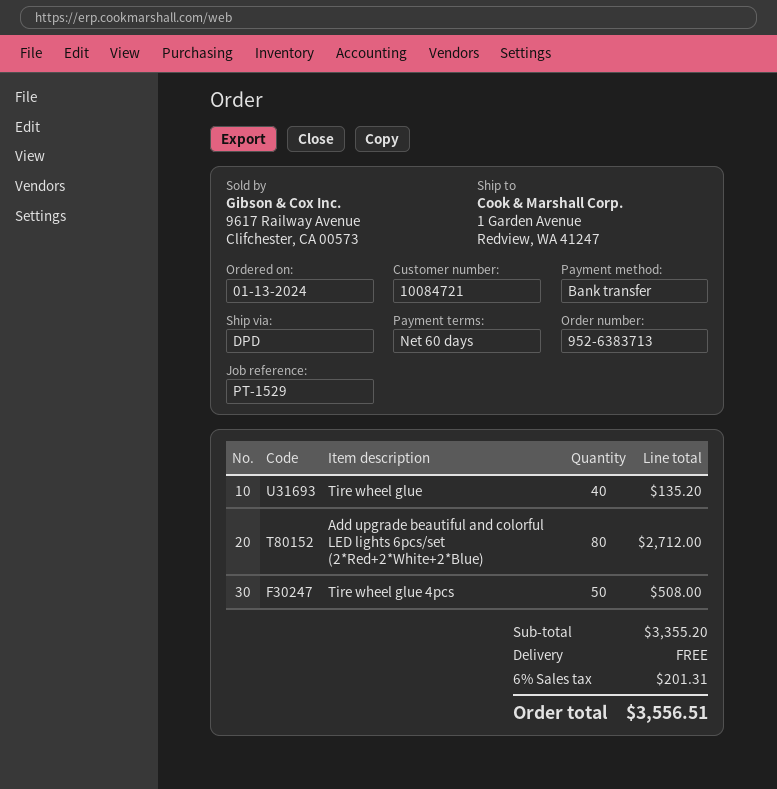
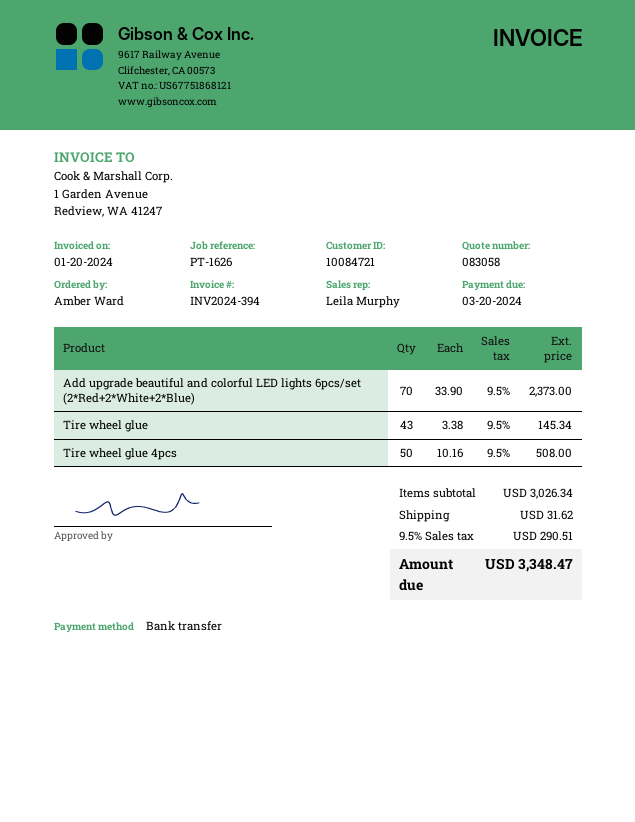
reference: PT-1529 -> PT-1626
Tire wheel glue: 40 for 135.20 -> 43 for 145.34
Add upgrade beautiful and colorful LED lights 6pcs/set (2*Red+2*White+2*Blue): 80 for 2712.00 -> 70 for 2373.00
subtotal: 3355.20 -> 3026.34
shipping: 0.00 -> 31.62
tax: 6% = 201.31 -> 9.5% = 290.51
total: 3556.51 -> 3348.47

